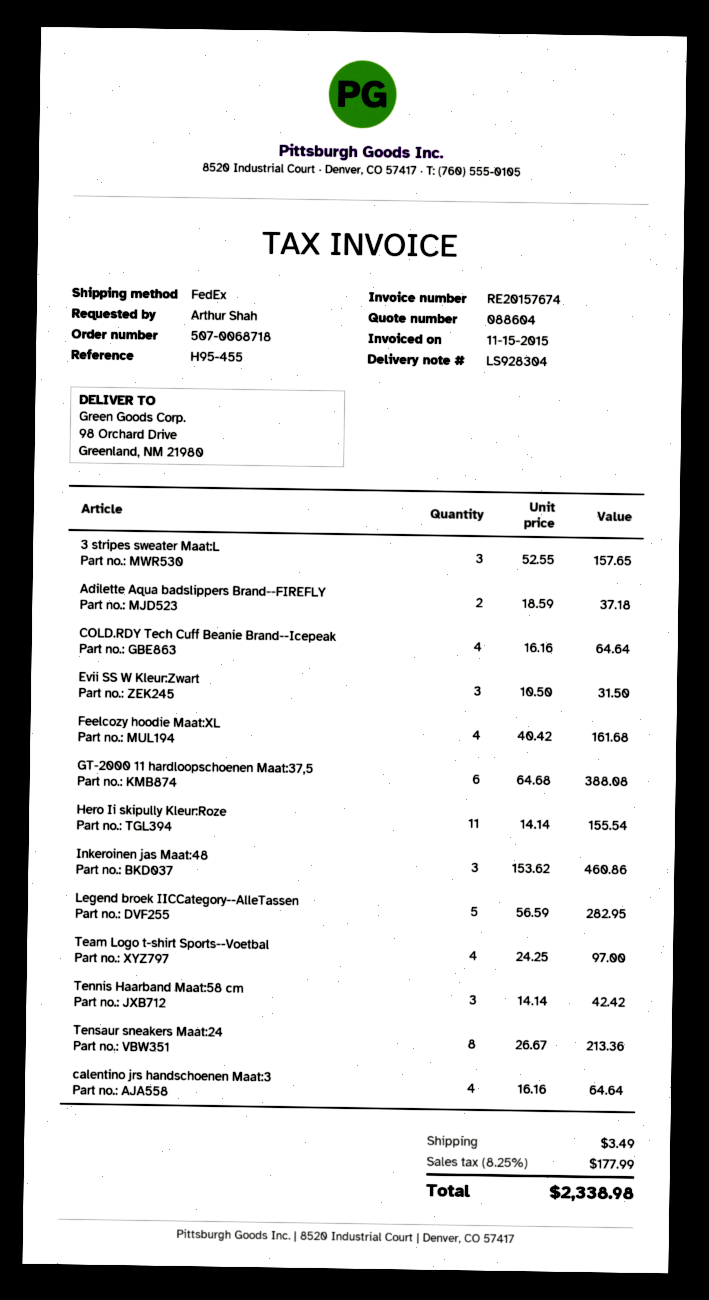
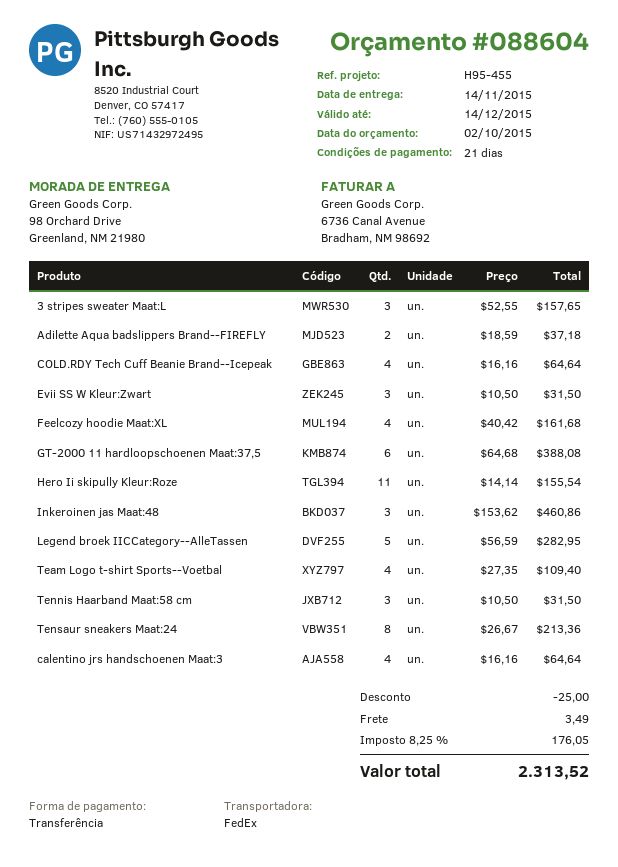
Team Logo t-shirt Sports--Voetbal: 4 x 24.25 = 97.00 -> 4 x 27.35 = 109.40
Tennis Haarband Maat:58 cm: 3 x 14.14 = 42.42 -> 3 x 10.50 = 31.50
discount: none -> 25.00
tax: 8.25% = 177.99 -> 8.25% = 176.05
total: 2338.98 -> 2313.52

